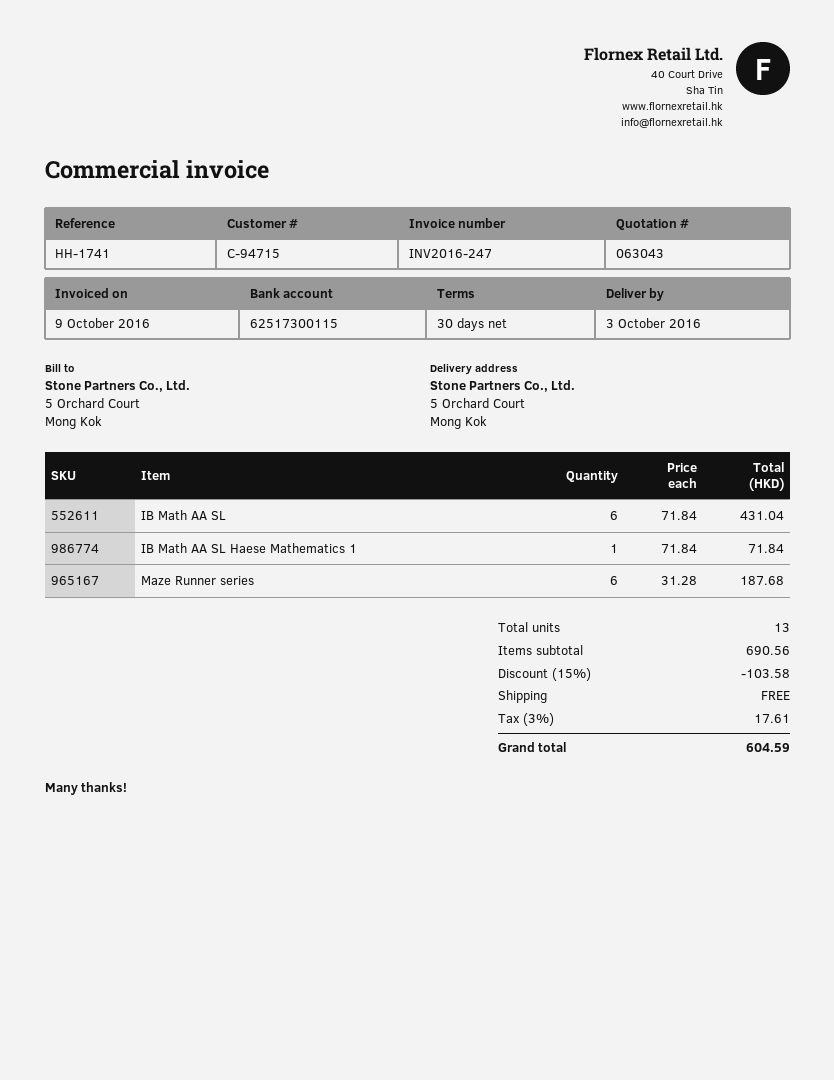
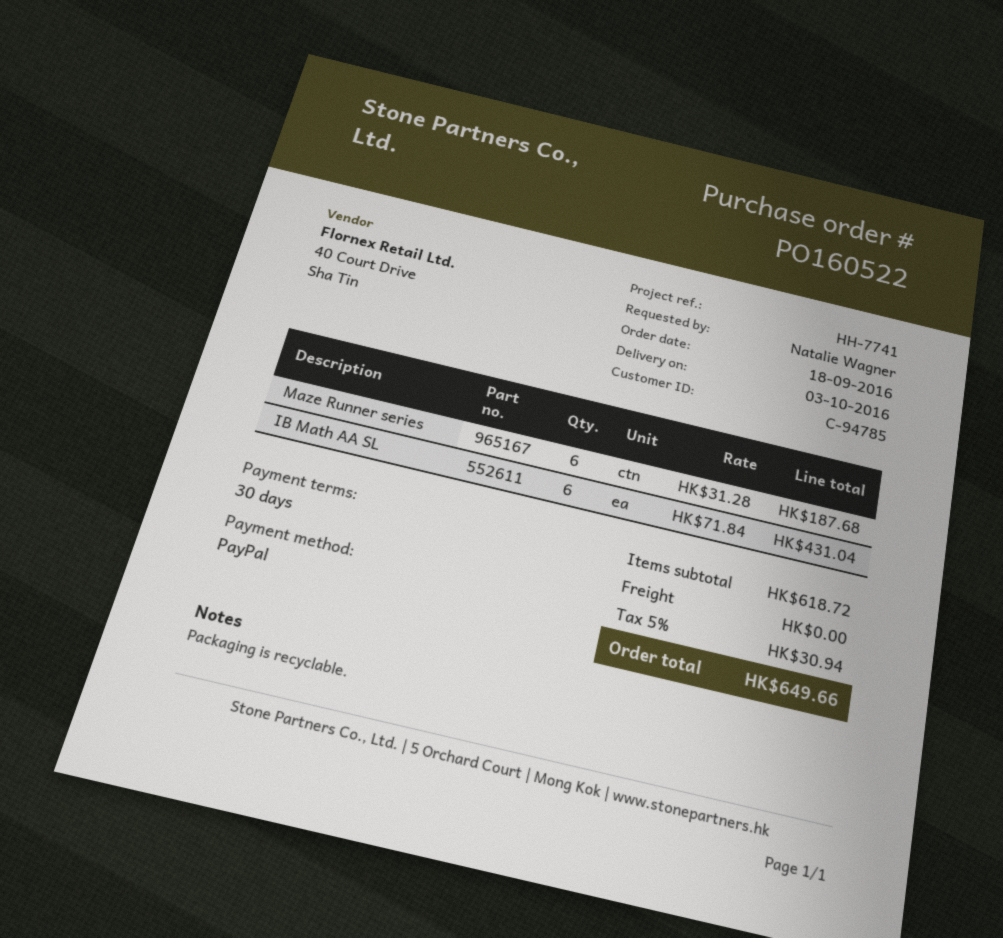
customer number: C-94715 -> C-94785
reference: HH-1741 -> HH-7741
IB Math AA SL Haese Mathematics 1: 1 x 71.84 = 71.84 -> none
subtotal: 690.56 -> 618.72
discount: 15% = 103.58 -> none
tax: 3% = 17.61 -> 5% = 30.94
total: 604.59 -> 649.66

